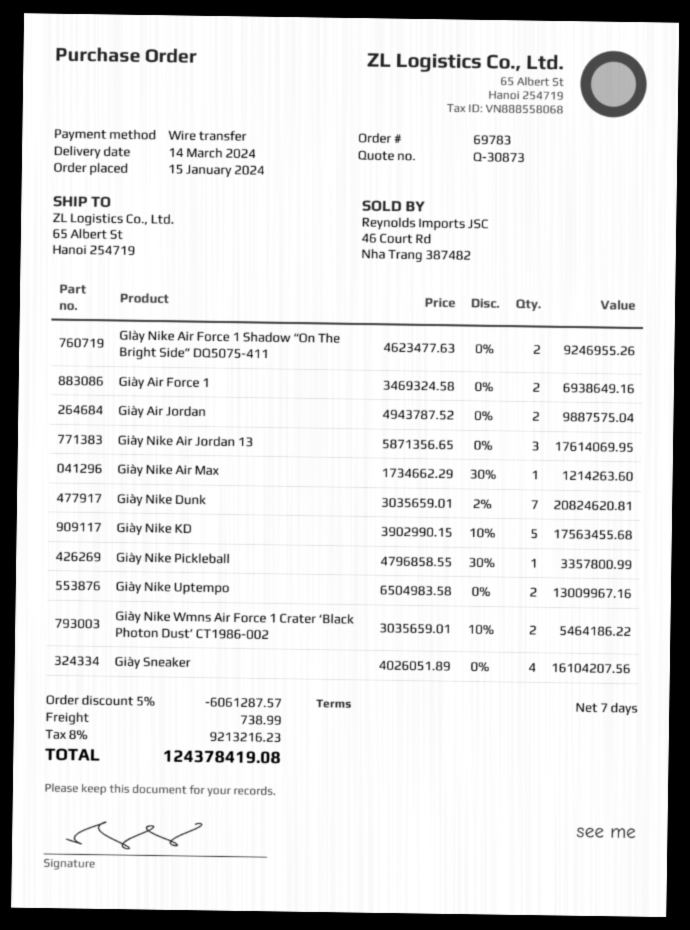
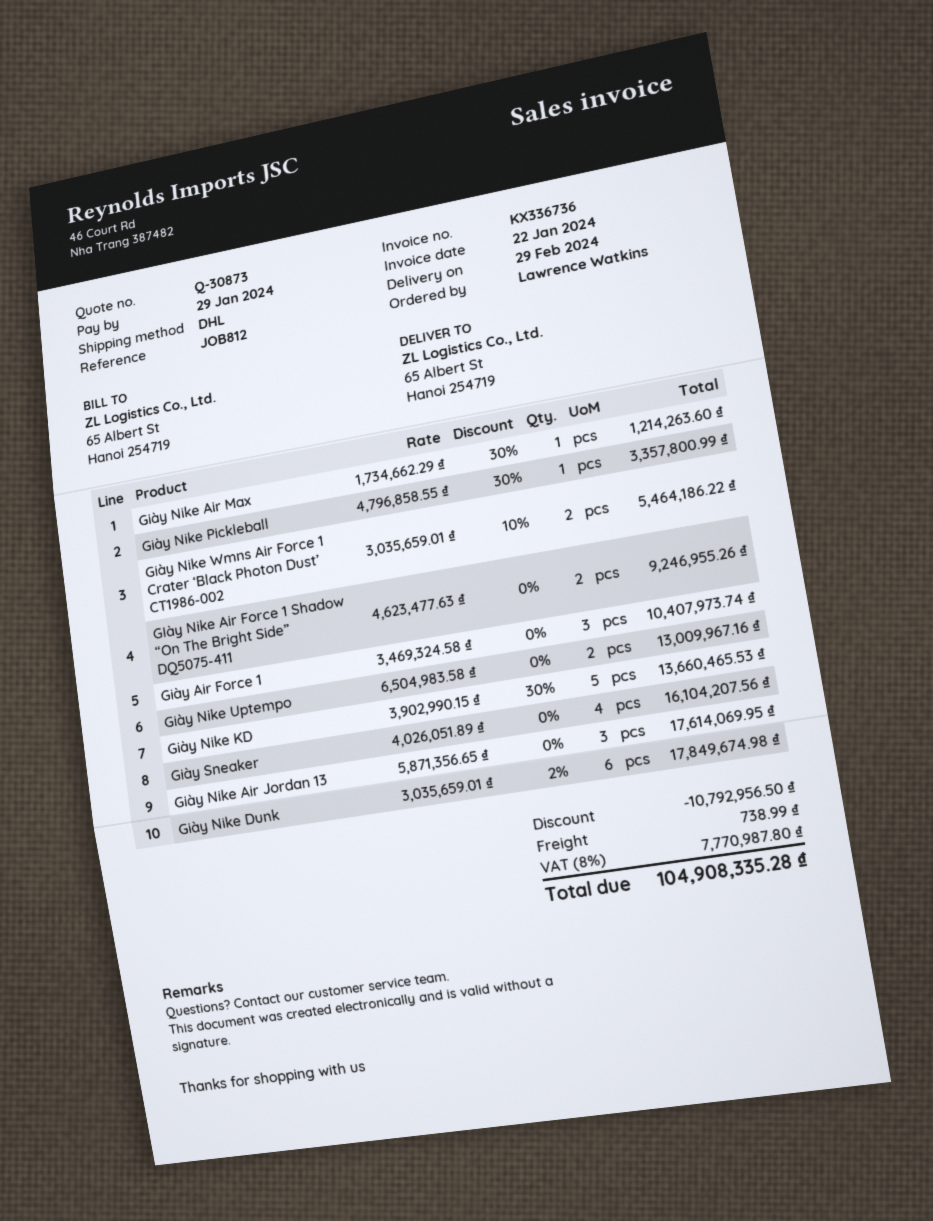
delivery date: 2024-03-14 -> 2024-02-29
Giày Air Force 1: 2 x 3469324.58 = 6938649.16 -> 3 x 3469324.58 = 10407973.74
Giày Air Jordan: 2 x 4943787.52 = 9887575.04 -> none
Giày Nike Dunk: 7 x 3035659.01 - 2% = 20824620.81 -> 6 x 3035659.01 - 2% = 17849674.98
Giày Nike KD: 5 x 3902990.15 - 10% = 17563455.68 -> 5 x 3902990.15 - 30% = 13660465.53
discount: 6061287.57 -> 10792956.50
tax: 8% = 9213216.23 -> 8% = 7770987.80
total: 124378419.08 -> 104908335.28

